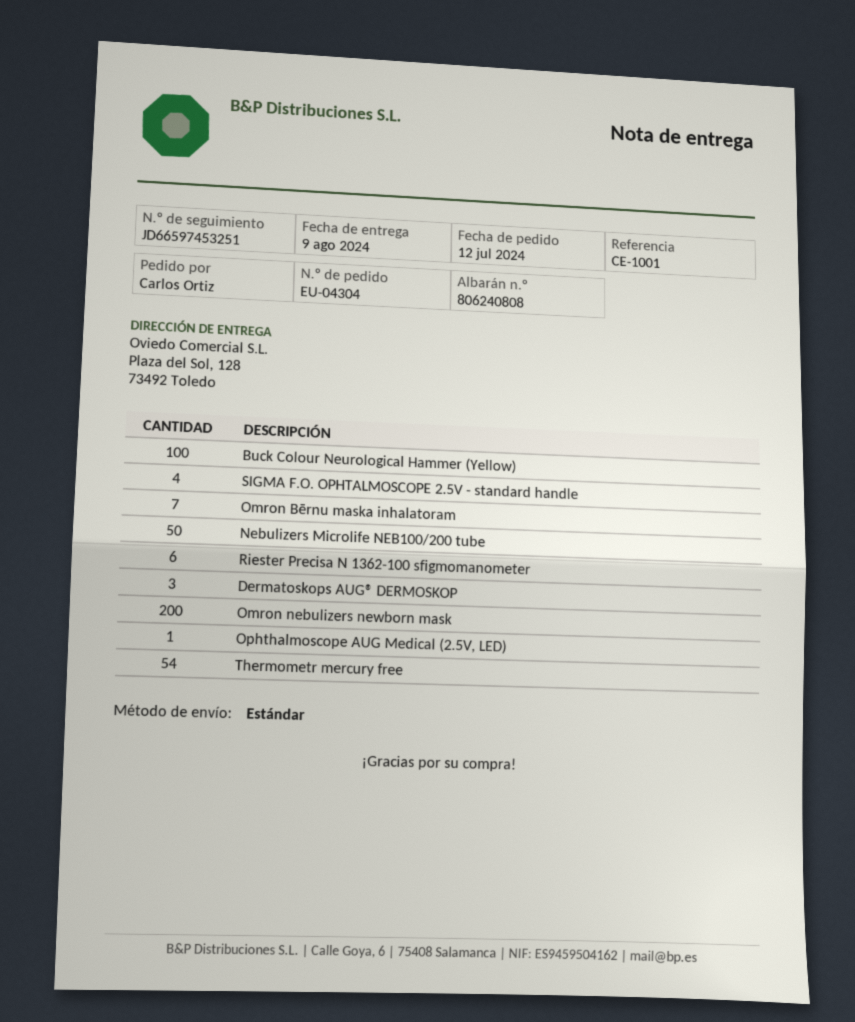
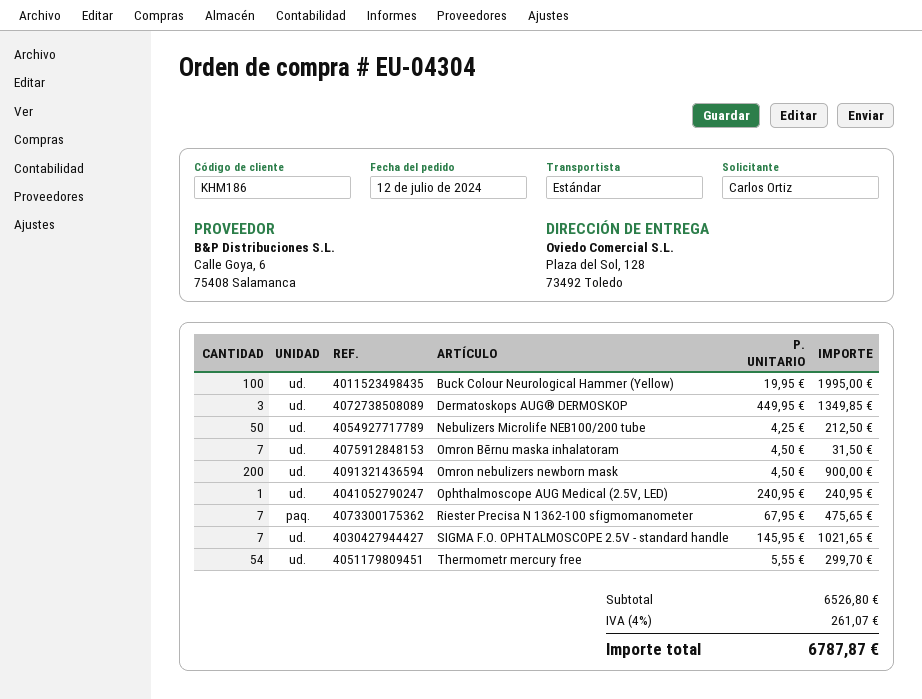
SIGMA F.O. OPHTALMOSCOPE 2.5V - standard handle: 4 -> 7
Riester Precisa N 1362-100 sfigmomanometer: 6 -> 7

